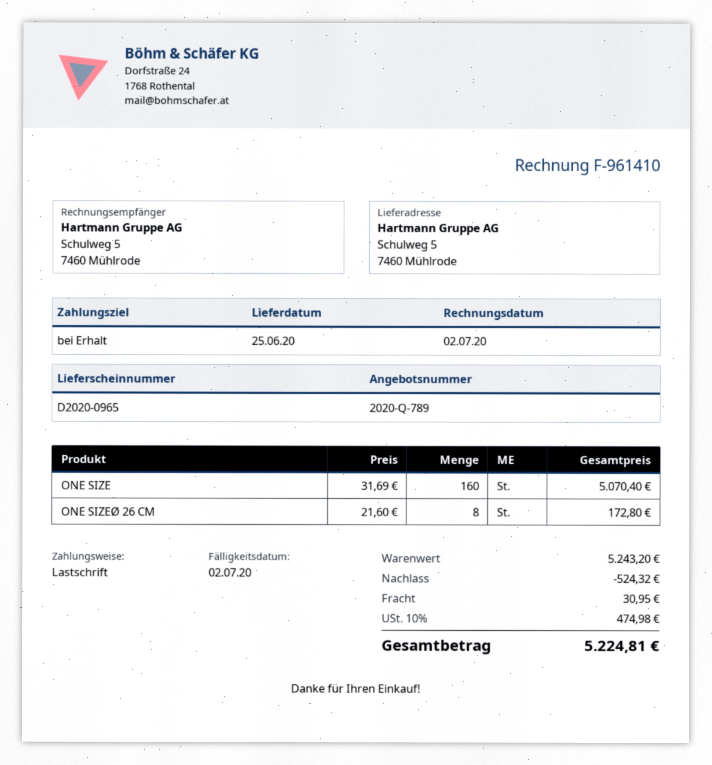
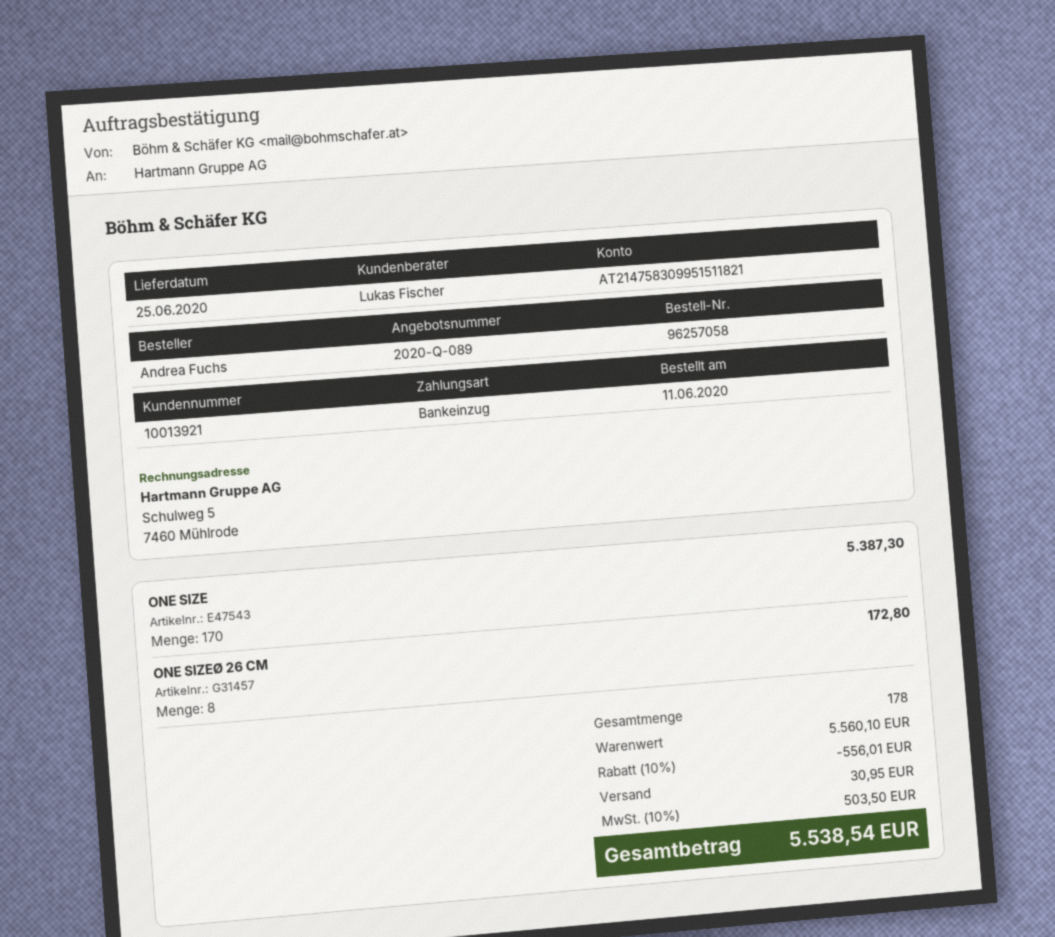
quote number: 2020-Q-789 -> 2020-Q-089
ONE SIZE: 160 for 5070.40 -> 170 for 5387.30
subtotal: 5243.20 -> 5560.10
discount: 524.32 -> 556.01
tax: 10% = 474.98 -> 10% = 503.50
total: 5224.81 -> 5538.54

